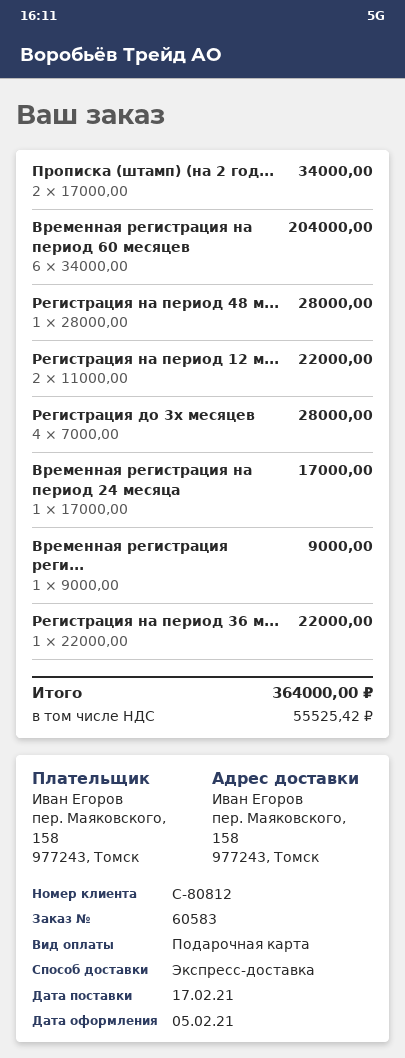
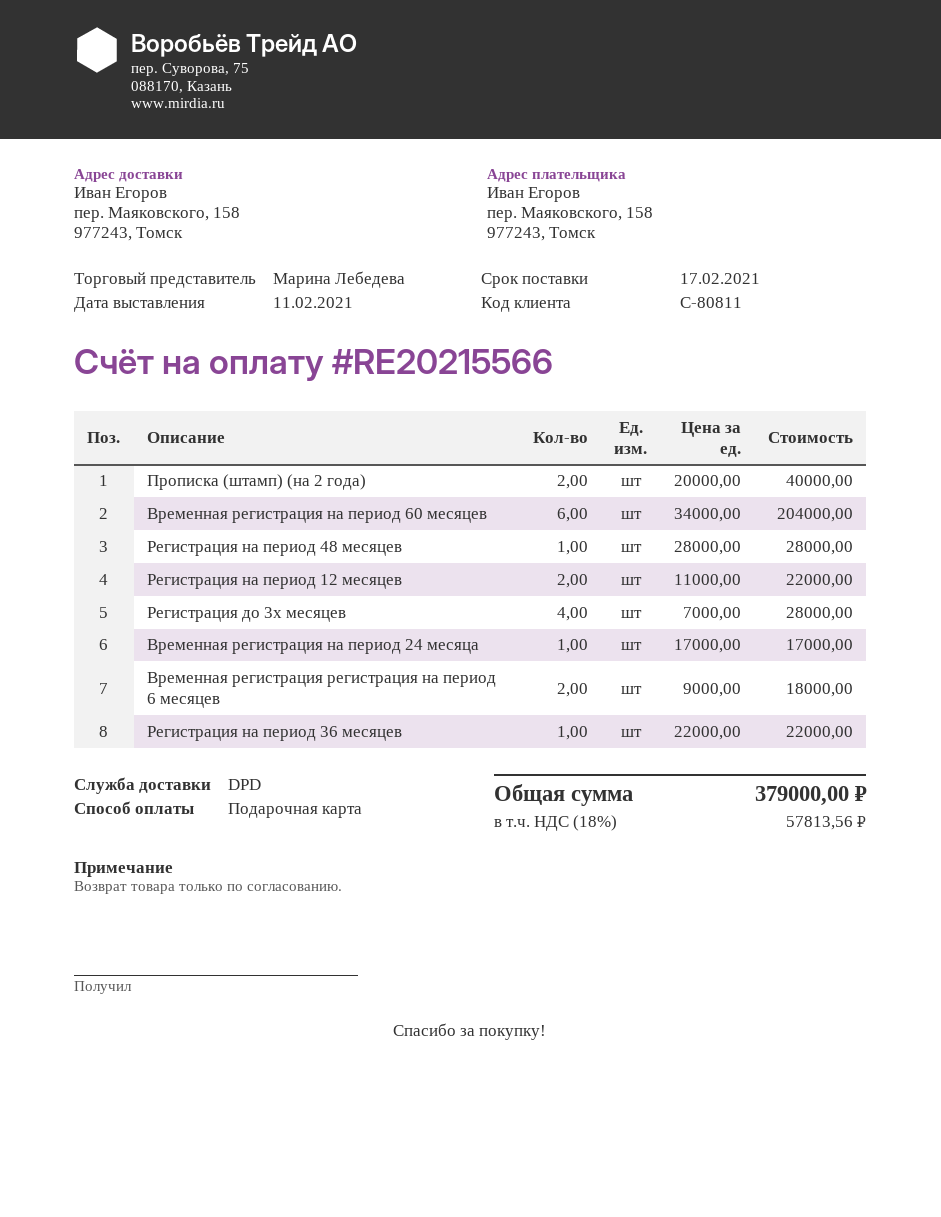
customer number: C-80812 -> C-80811
shipping method: express -> DPD
Прописка (штамп) (на 2 год...: 2 x 17000.00 = 34000.00 -> 2 x 20000.00 = 40000.00
Временная регистрация реги...: 1 x 9000.00 = 9000.00 -> 2 x 9000.00 = 18000.00
tax: 55525.42 -> 57813.56
total: 364000.00 -> 379000.00

